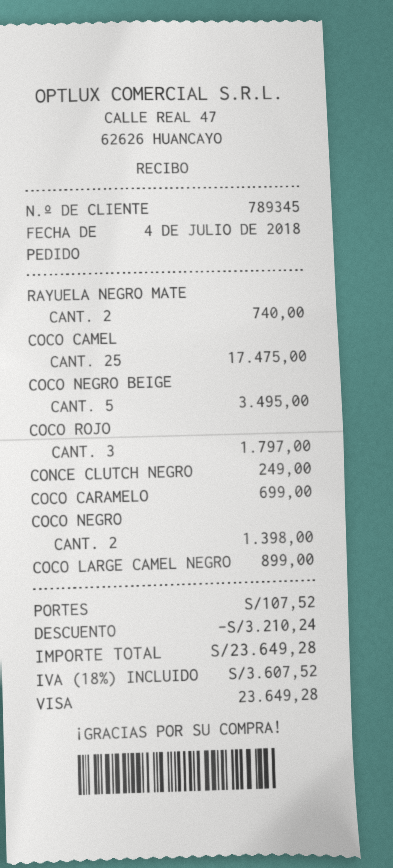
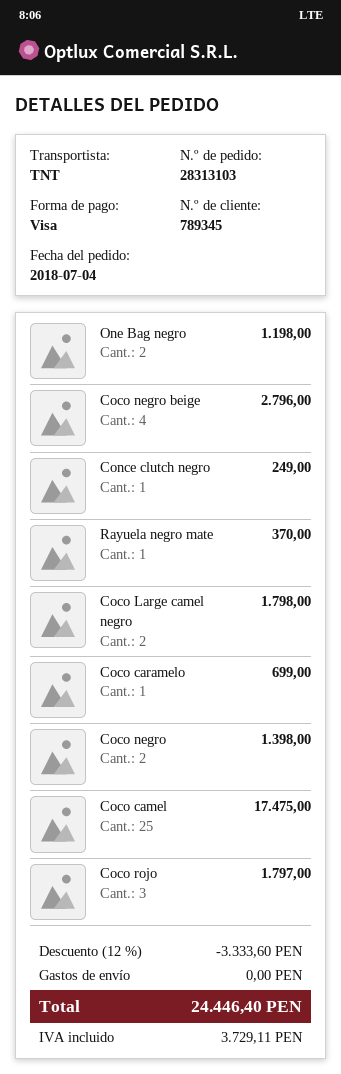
RAYUELA NEGRO MATE: 2 for 740.00 -> 1 for 370.00
COCO NEGRO BEIGE: 5 for 3495.00 -> 4 for 2796.00
COCO LARGE CAMEL NEGRO: 1 for 899.00 -> 2 for 1798.00
One Bag negro: none -> 2 for 1198.00
discount: 3210.24 -> 3333.60
shipping: 107.52 -> 0.00
tax: 3607.52 -> 3729.11
total: 23649.28 -> 24446.40

